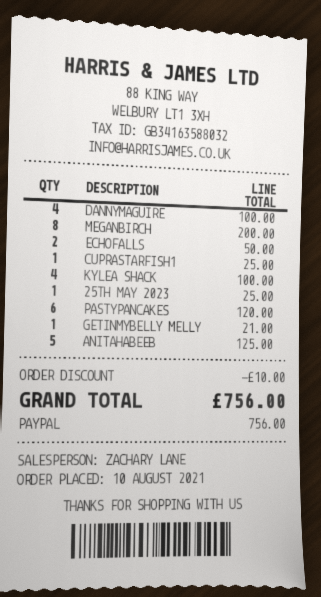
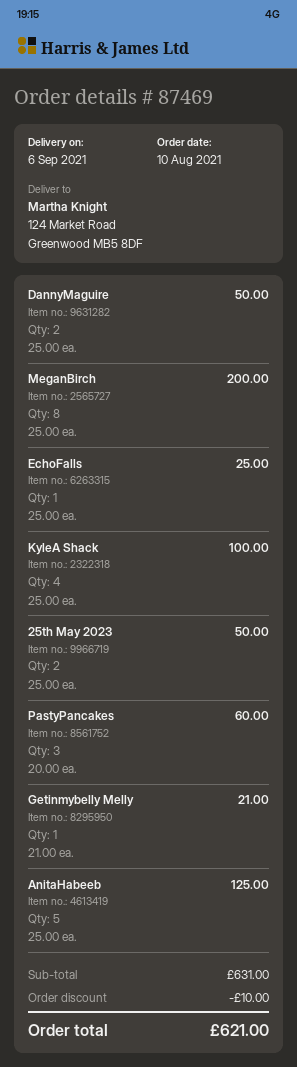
DANNYMAGUIRE: 4 for 100.00 -> 2 for 50.00
ECHOFALLS: 2 for 50.00 -> 1 for 25.00
CUPRASTARFISH1: 1 for 25.00 -> none
25TH MAY 2023: 1 for 25.00 -> 2 for 50.00
PASTYPANCAKES: 6 for 120.00 -> 3 for 60.00
total: 756.00 -> 621.00

